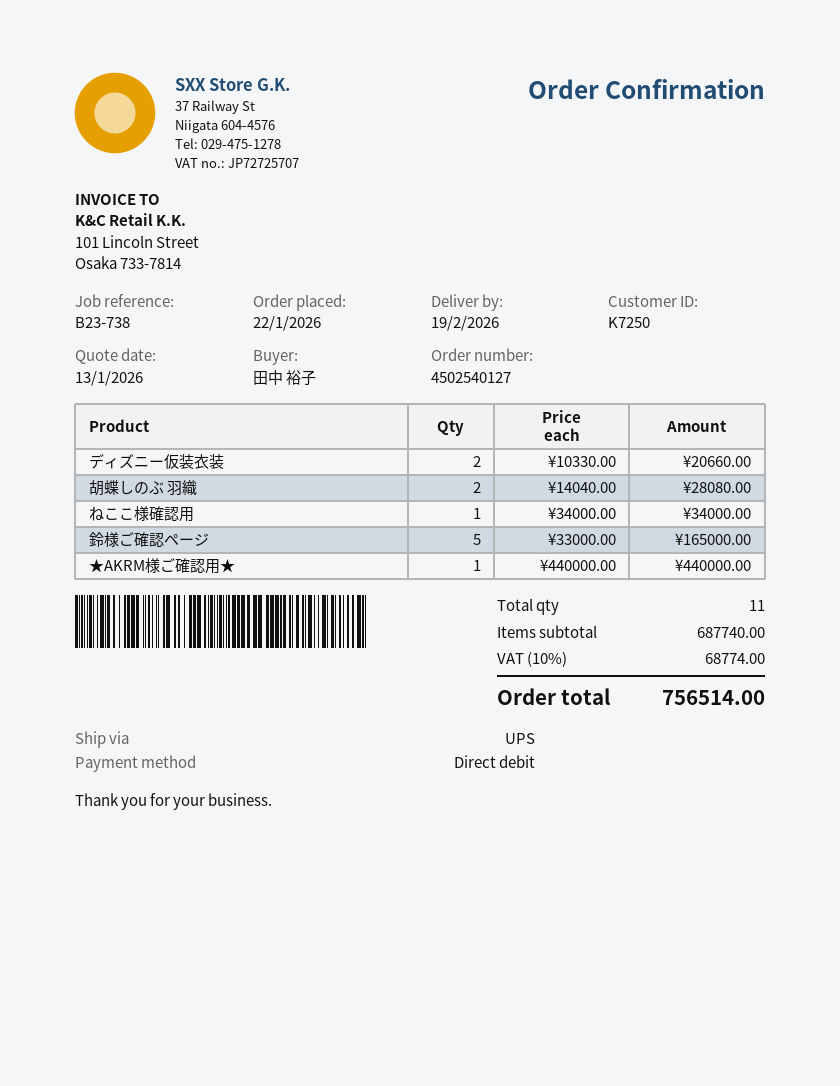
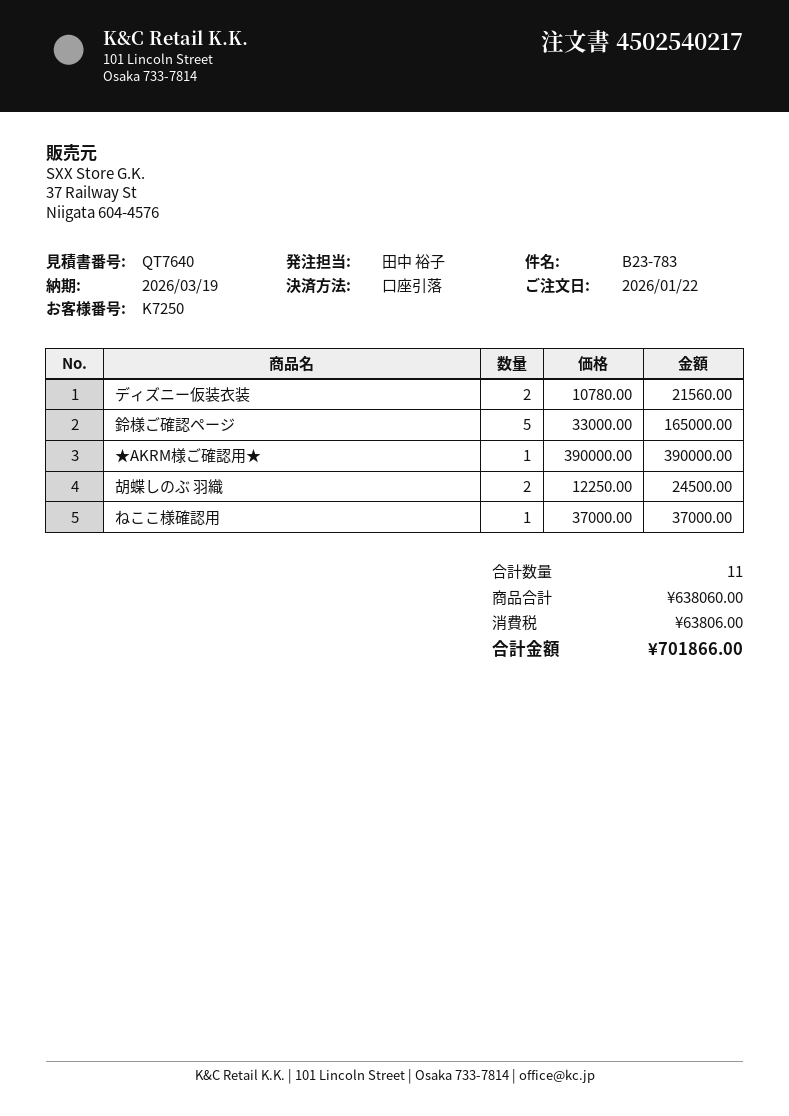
order number: 4502540127 -> 4502540217
delivery date: 2026-02-19 -> 2026-03-19
reference: B23-738 -> B23-783
ディズニー仮装衣装: 2 x 10330.00 = 20660.00 -> 2 x 10780.00 = 21560.00
胡蝶しのぶ 羽織: 2 x 14040.00 = 28080.00 -> 2 x 12250.00 = 24500.00
ねここ様確認用: 1 x 34000.00 = 34000.00 -> 1 x 37000.00 = 37000.00
★AKRM様ご確認用★: 1 x 440000.00 = 440000.00 -> 1 x 390000.00 = 390000.00
subtotal: 687740.00 -> 638060.00
tax: 68774.00 -> 63806.00
total: 756514.00 -> 701866.00

